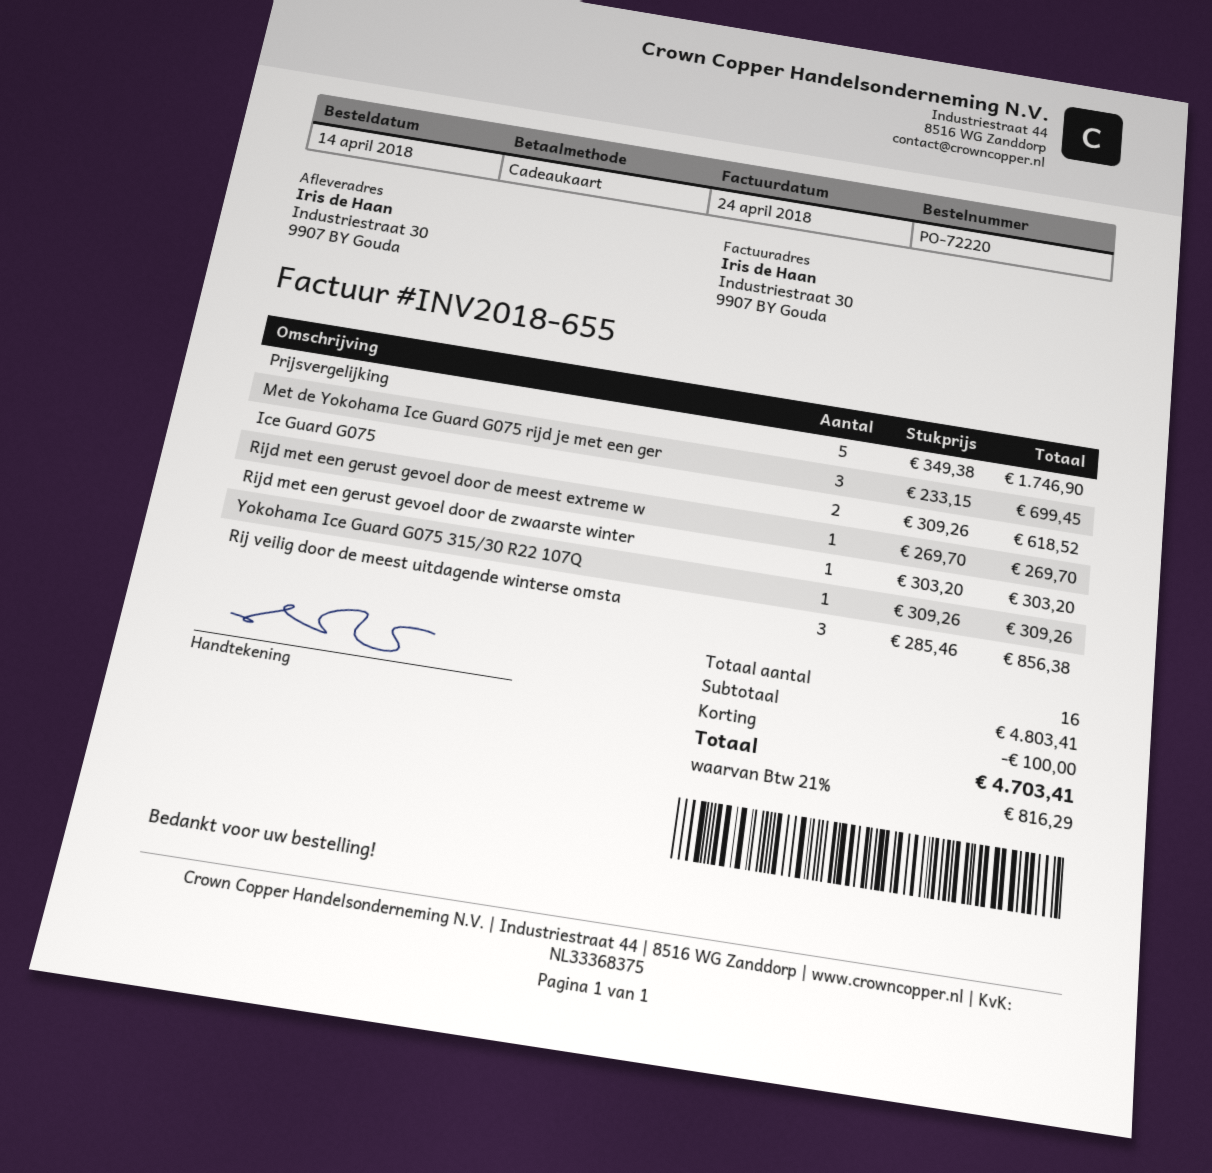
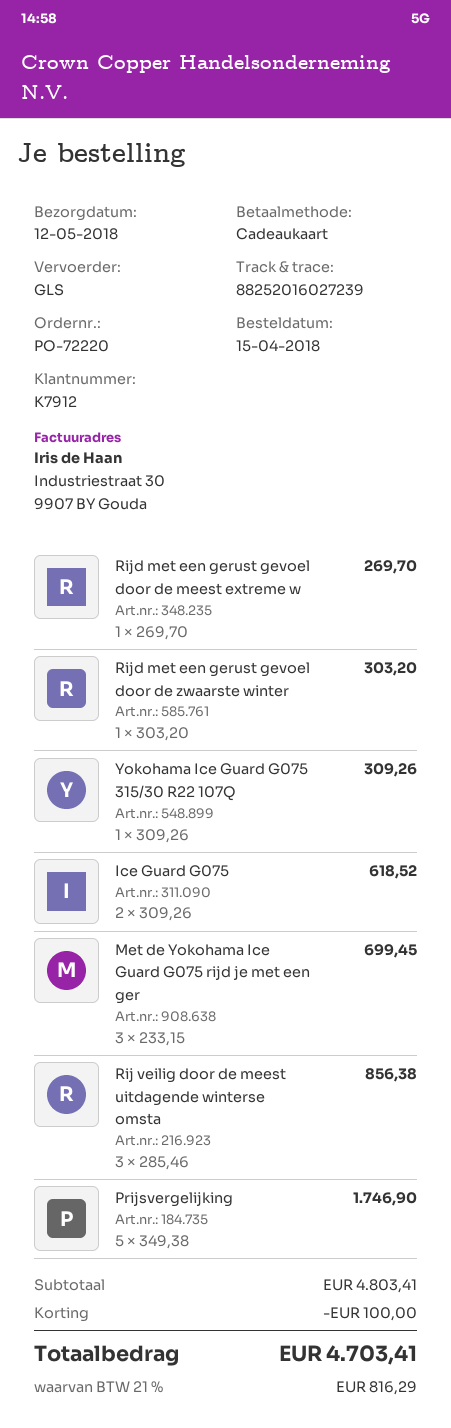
order date: 2018-04-14 -> 2018-04-15

